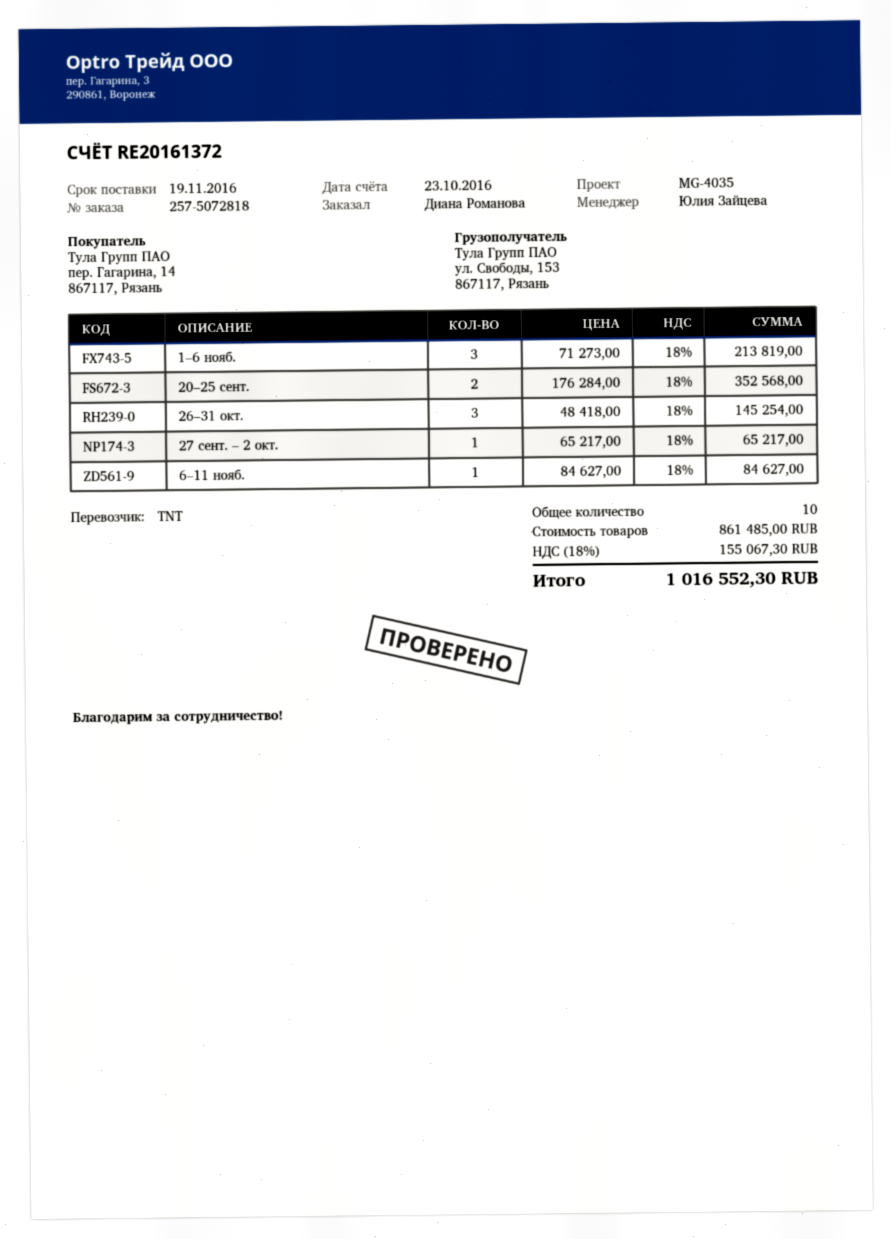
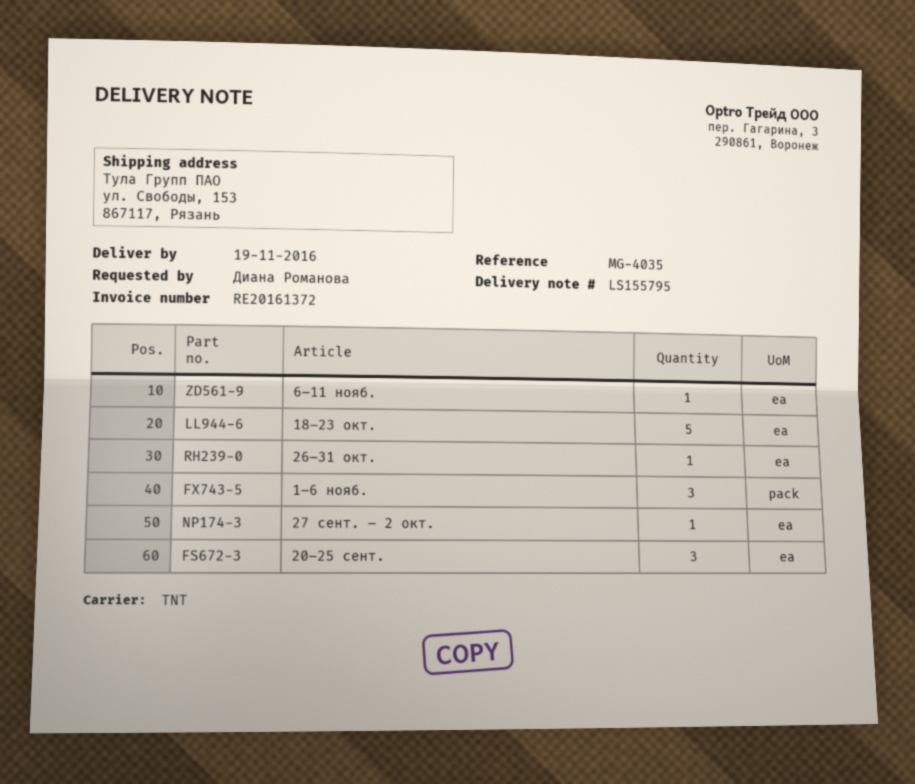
20–25 сент.: 2 -> 3
26–31 окт.: 3 -> 1
18–23 окт.: none -> 5

